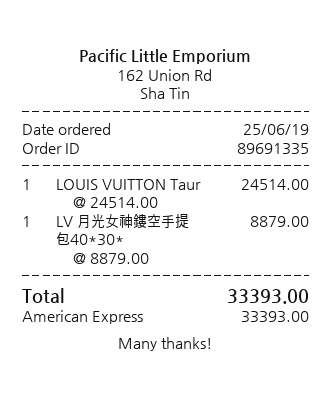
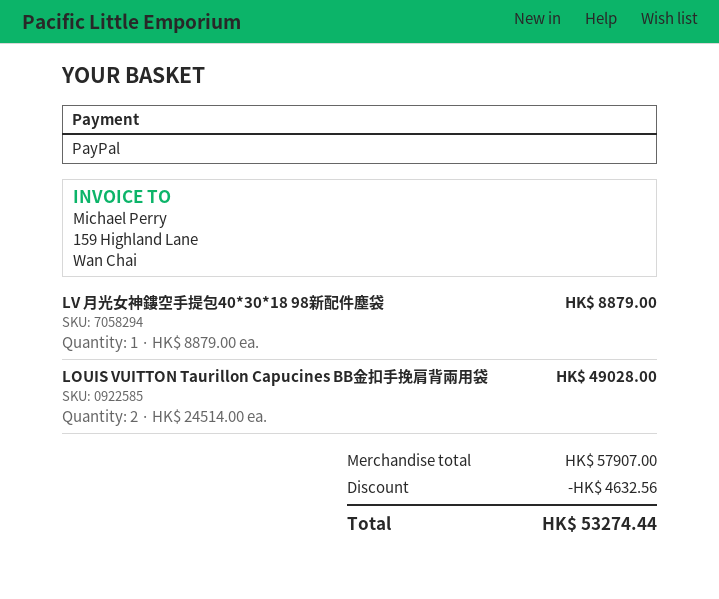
payment method: American Express -> PayPal
LOUIS VUITTON Taur: 1 x 24514.00 = 24514.00 -> 2 x 24514.00 = 49028.00
discount: none -> 4632.56
total: 33393.00 -> 53274.44

